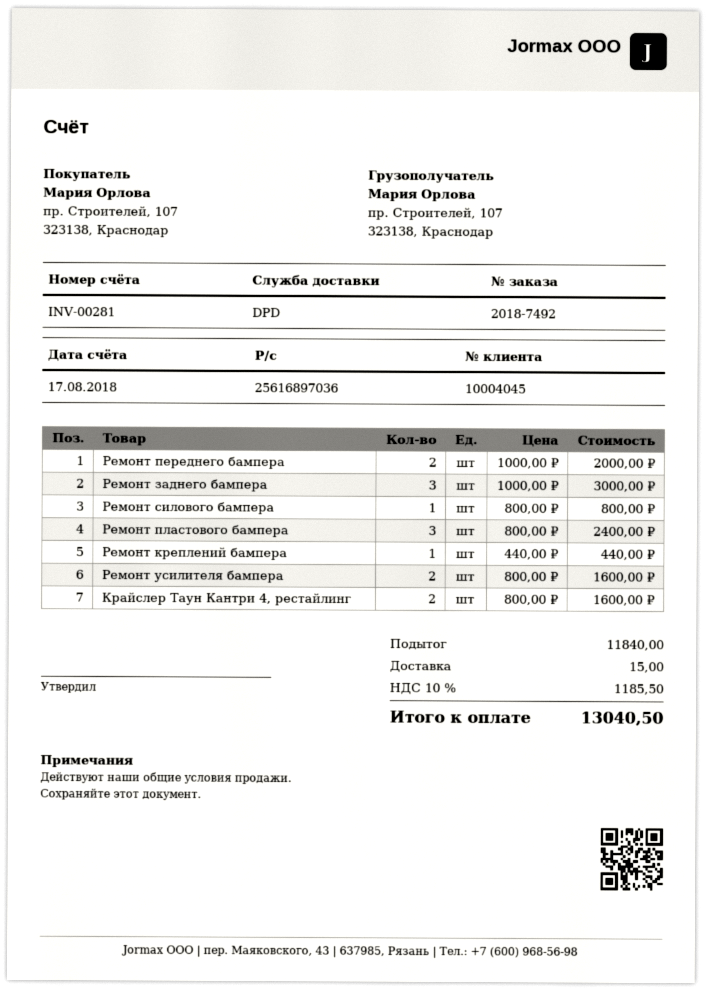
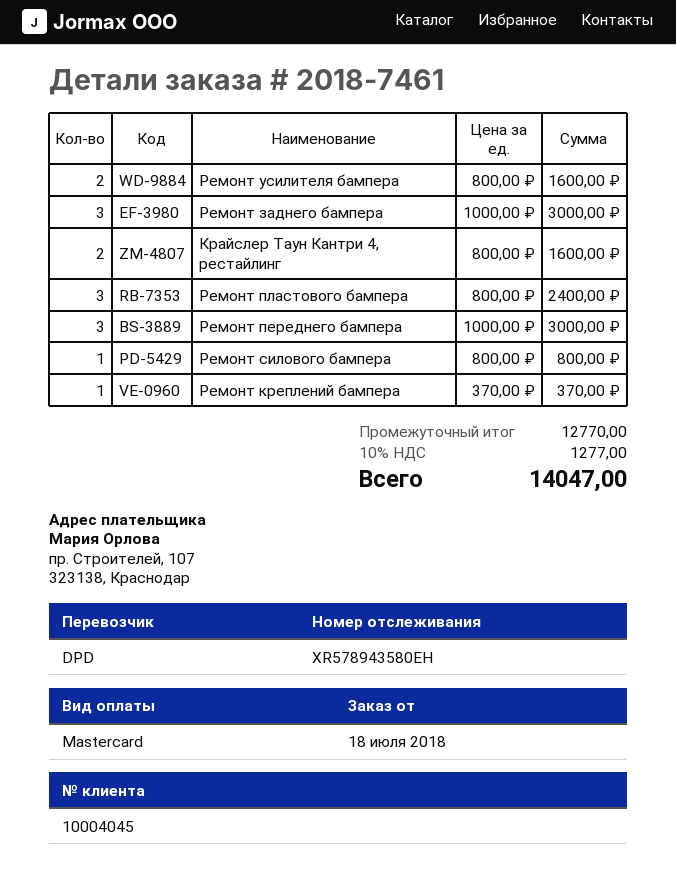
order number: 2018-7492 -> 2018-7461
Ремонт переднего бампера: 2 x 1000.00 = 2000.00 -> 3 x 1000.00 = 3000.00
Ремонт креплений бампера: 1 x 440.00 = 440.00 -> 1 x 370.00 = 370.00
subtotal: 11840.00 -> 12770.00
shipping: 15.00 -> none
tax: 10% = 1185.50 -> 10% = 1277.00
total: 13040.50 -> 14047.00

